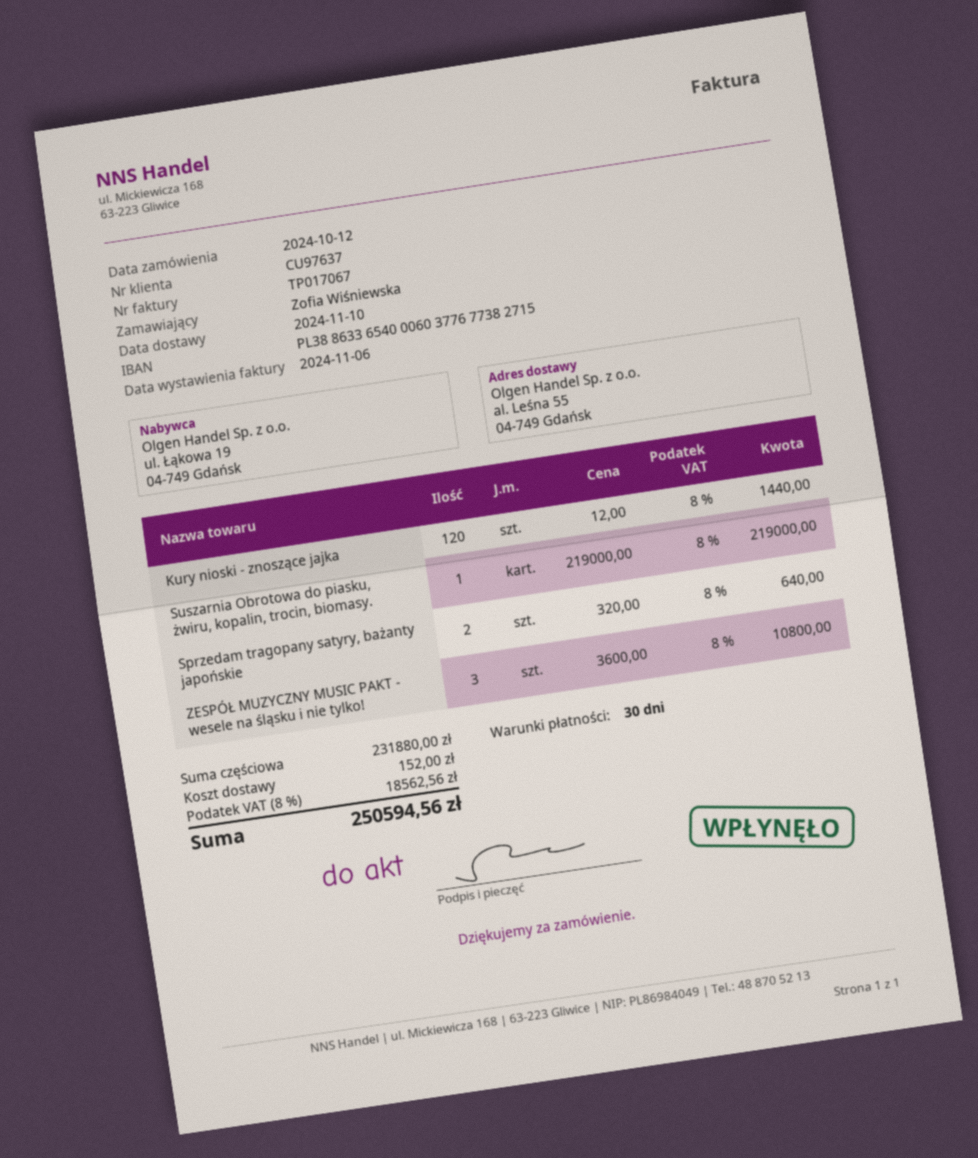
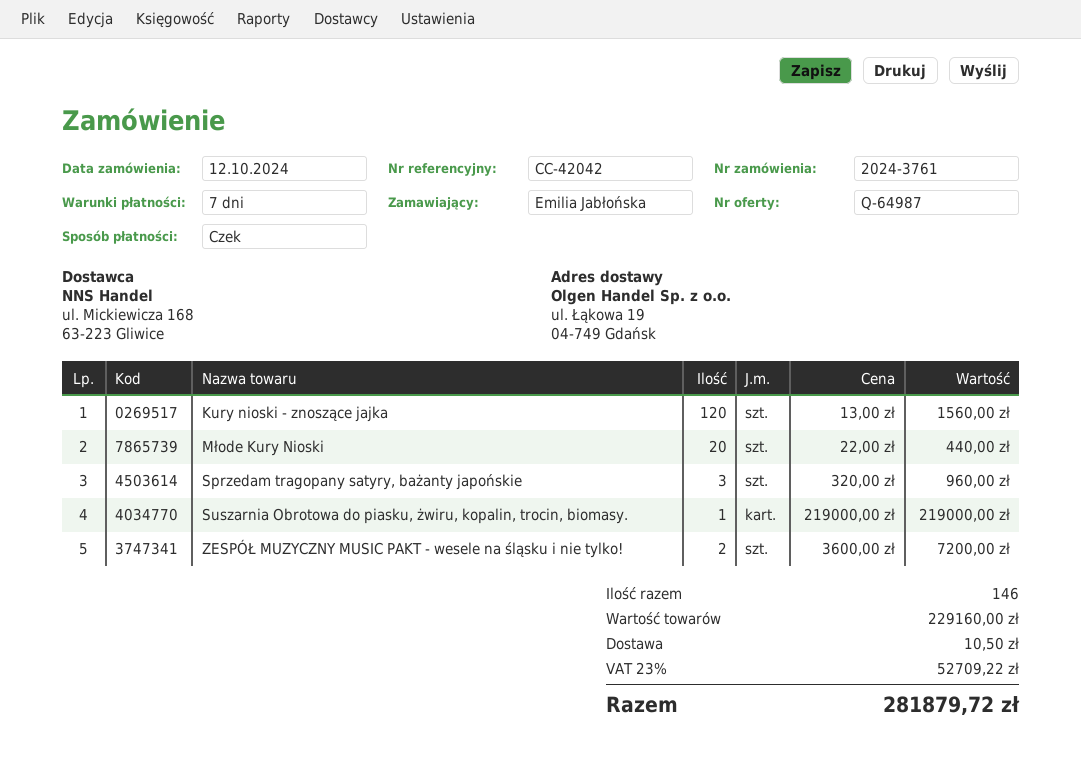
payment terms: 30 days -> 7 days
ordered by: Zofia Wiśniewska -> Emilia Jabłońska
ship to: al. Leśna 55, 04-749 Gdańsk -> ul. Łąkowa 19, 04-749 Gdańsk
Kury nioski - znoszące jajka: 120 x 12.00 = 1440.00 -> 120 x 13.00 = 1560.00
Sprzedam tragopany satyry, bażanty japońskie: 2 x 320.00 = 640.00 -> 3 x 320.00 = 960.00
ZESPÓŁ MUZYCZNY MUSIC PAKT - wesele na śląsku i nie tylko!: 3 x 3600.00 = 10800.00 -> 2 x 3600.00 = 7200.00
Młode Kury Nioski: none -> 20 x 22.00 = 440.00
subtotal: 231880.00 -> 229160.00
shipping: 152.00 -> 10.50
tax: 8% = 18562.56 -> 23% = 52709.22
total: 250594.56 -> 281879.72

